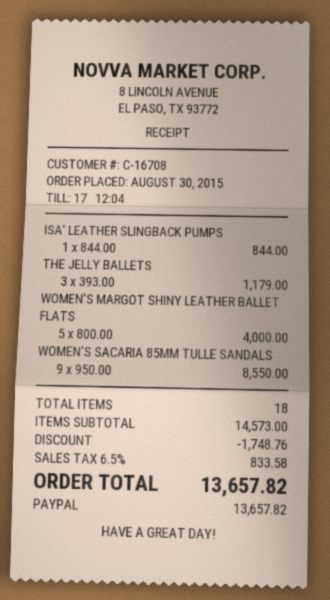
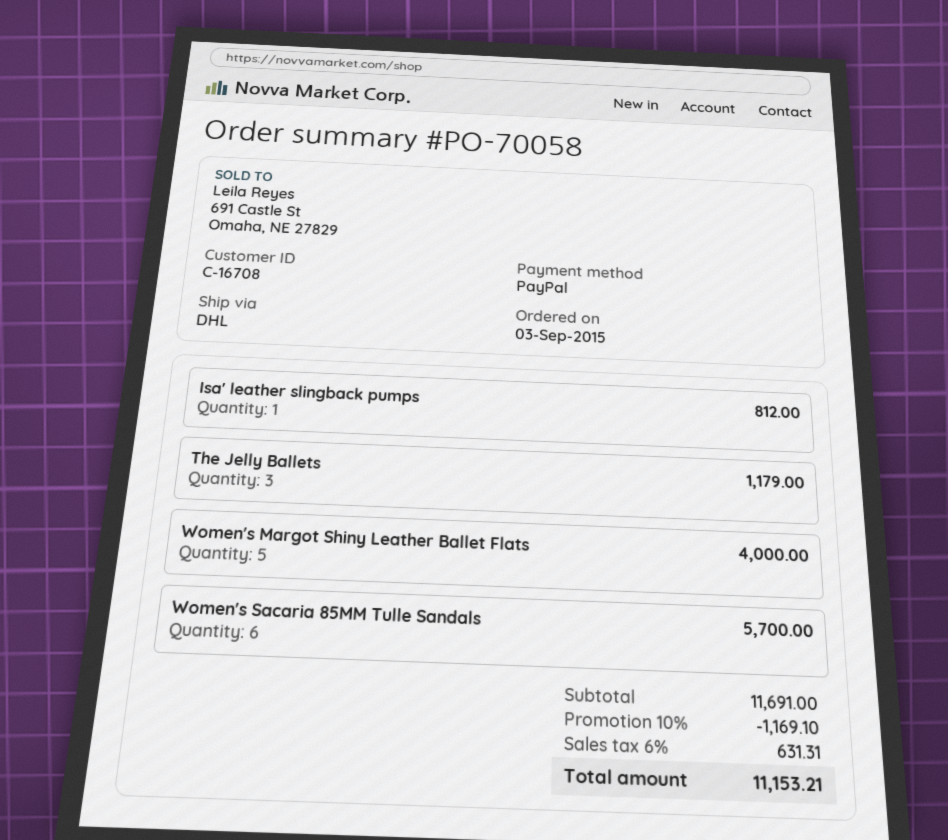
order date: 2015-08-30 -> 2015-09-03
ISA' LEATHER SLINGBACK PUMPS: 1 for 844.00 -> 1 for 812.00
WOMEN'S SACARIA 85MM TULLE SANDALS: 9 for 8550.00 -> 6 for 5700.00
subtotal: 14573.00 -> 11691.00
discount: 1748.76 -> 1169.10
tax: 6.5% = 833.58 -> 6% = 631.31
total: 13657.82 -> 11153.21

